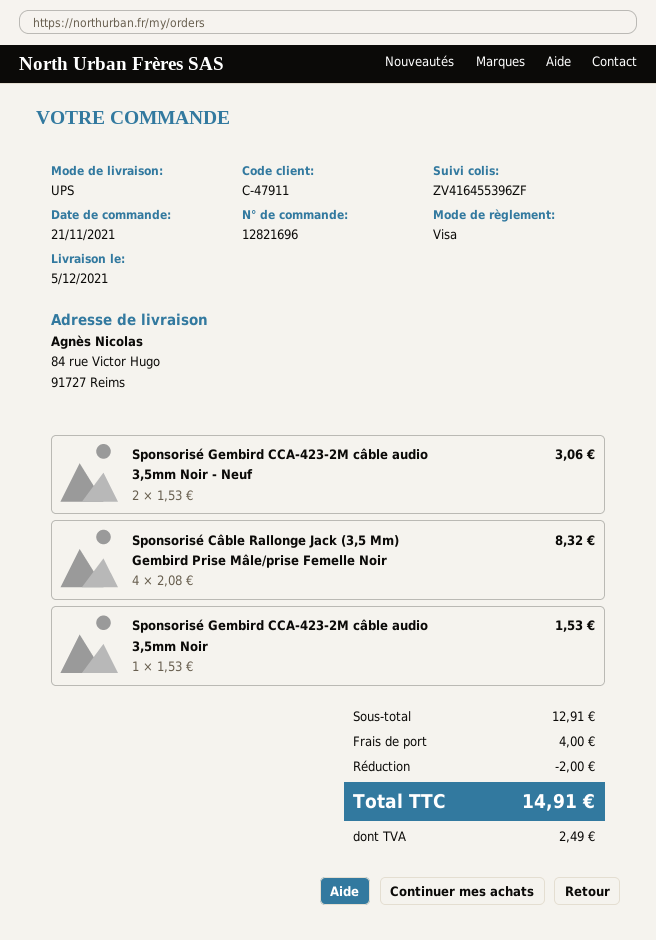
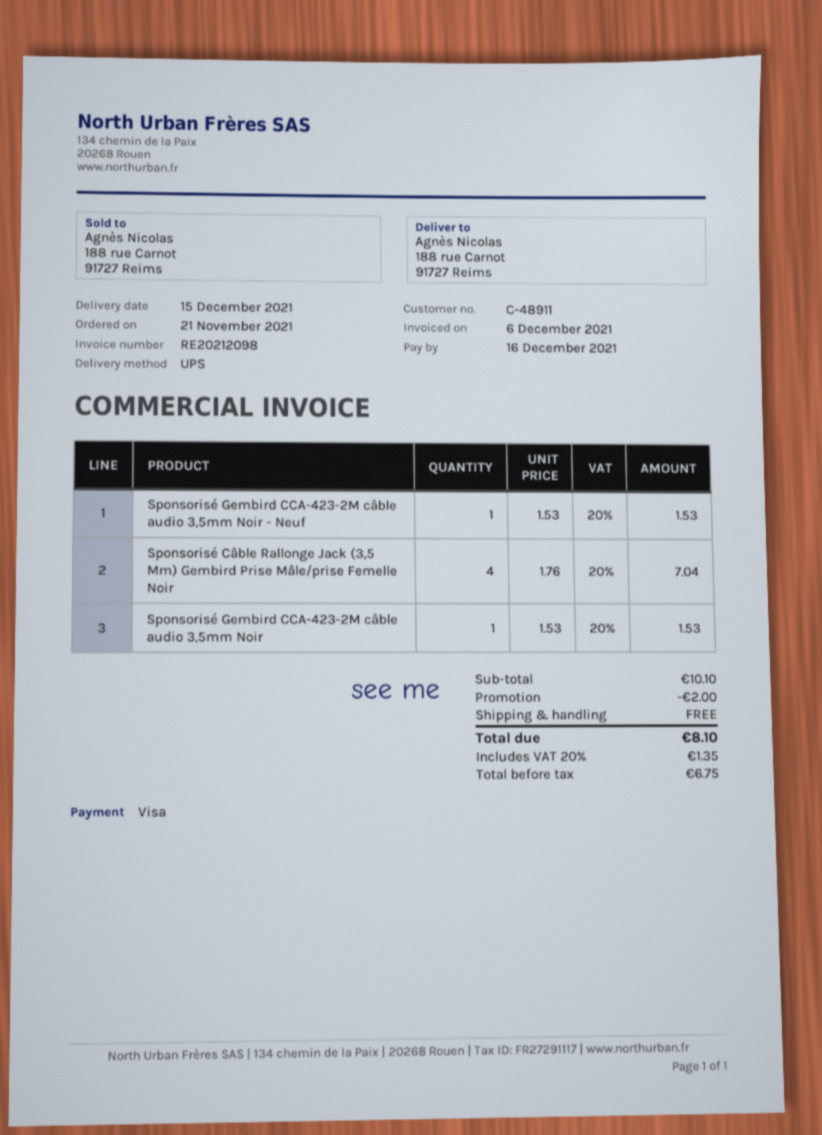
delivery date: 2021-12-05 -> 2021-12-15
customer number: C-47911 -> C-48911
ship to: 84 rue Victor Hugo, 91727 Reims -> 188 rue Carnot, 91727 Reims
Sponsorisé Gembird CCA-423-2M câble audio 3,5mm Noir - Neuf: 2 x 1.53 = 3.06 -> 1 x 1.53 = 1.53
Sponsorisé Câble Rallonge Jack (3,5 Mm) Gembird Prise Mâle/prise Femelle Noir: 4 x 2.08 = 8.32 -> 4 x 1.76 = 7.04
subtotal: 12.91 -> 10.10
shipping: 4.00 -> 0.00
tax: 2.49 -> 1.35
total: 14.91 -> 8.10

